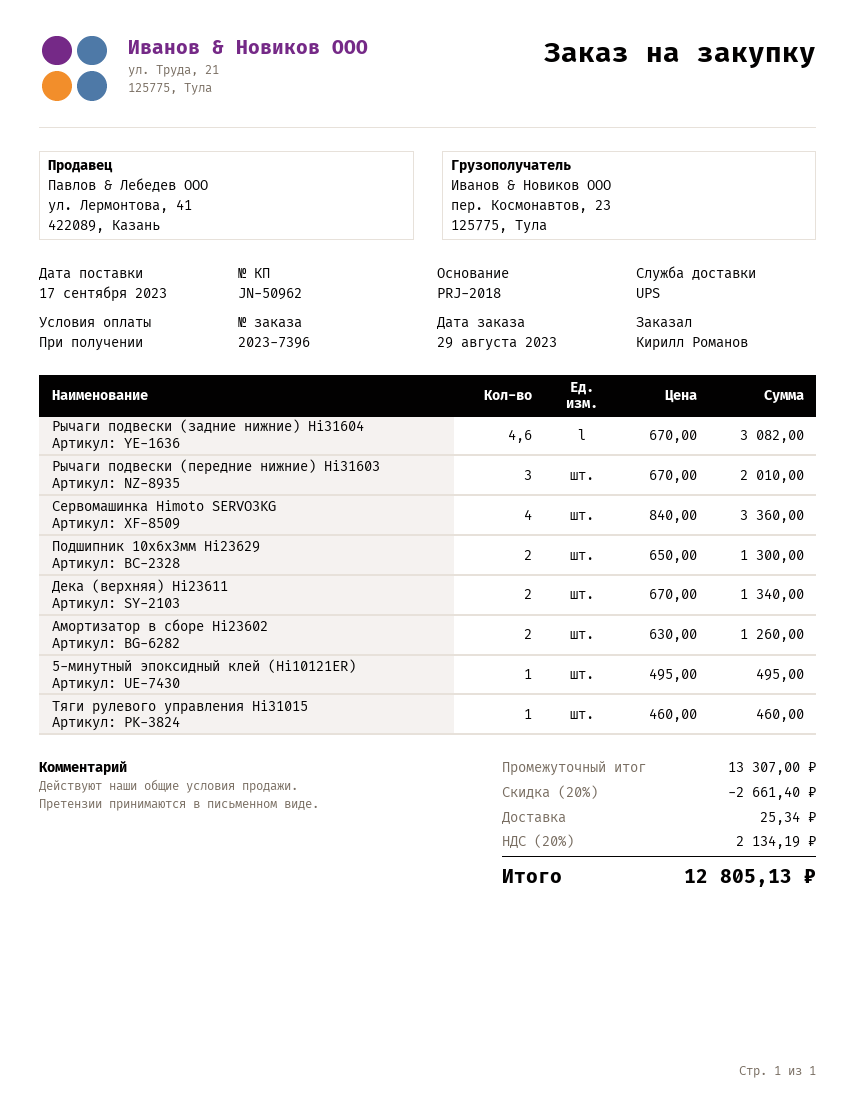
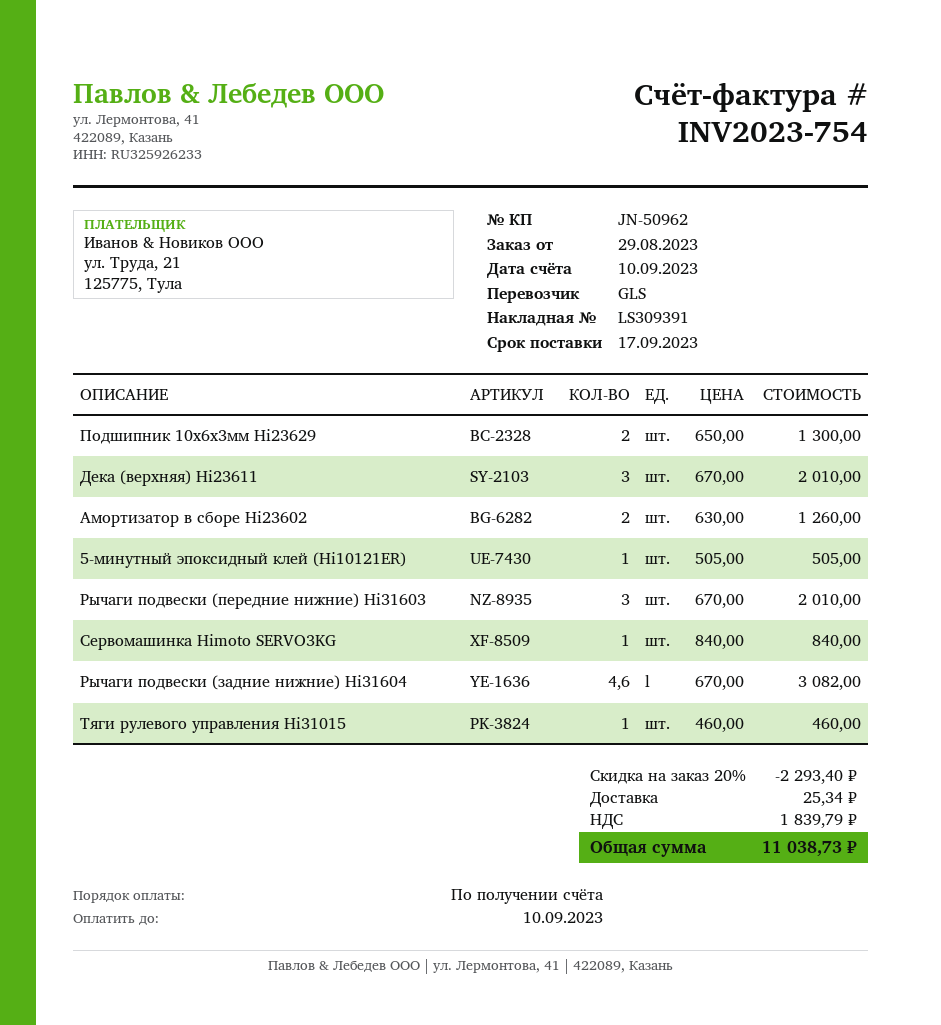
shipping method: UPS -> GLS
Сервомашинка Himoto SERVO3KG: 4 x 840.00 = 3360.00 -> 1 x 840.00 = 840.00
Дека (верхняя) Hi23611: 2 x 670.00 = 1340.00 -> 3 x 670.00 = 2010.00
5-минутный эпоксидный клей (Hi10121ER): 1 x 495.00 = 495.00 -> 1 x 505.00 = 505.00
discount: 20% = 2661.40 -> 20% = 2293.40
tax: 2134.19 -> 1839.79
total: 12805.13 -> 11038.73

